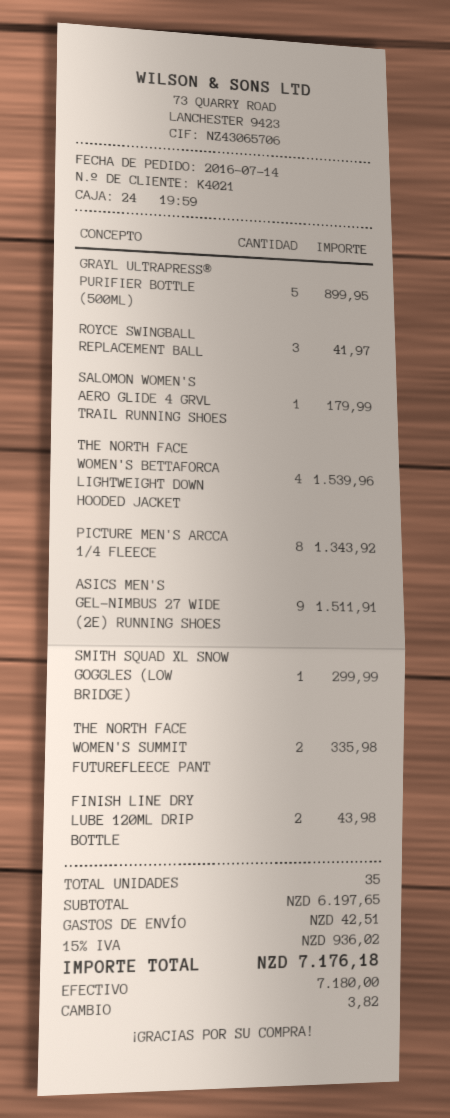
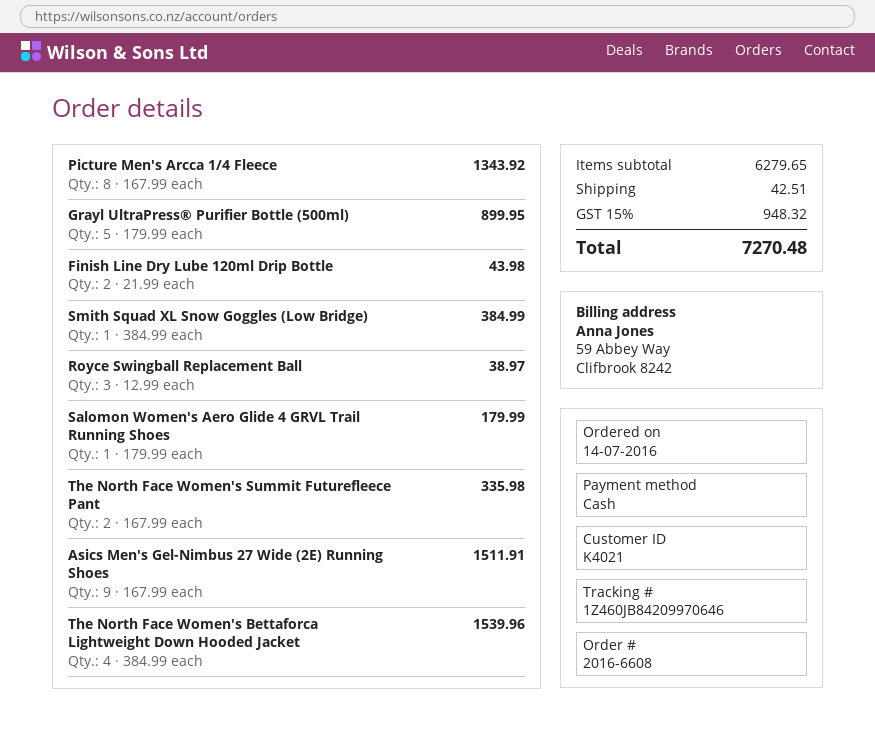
ROYCE SWINGBALL REPLACEMENT BALL: 3 for 41.97 -> 3 for 38.97
SMITH SQUAD XL SNOW GOGGLES (LOW BRIDGE): 1 for 299.99 -> 1 for 384.99
subtotal: 6197.65 -> 6279.65
tax: 15% = 936.02 -> 15% = 948.32
total: 7176.18 -> 7270.48

